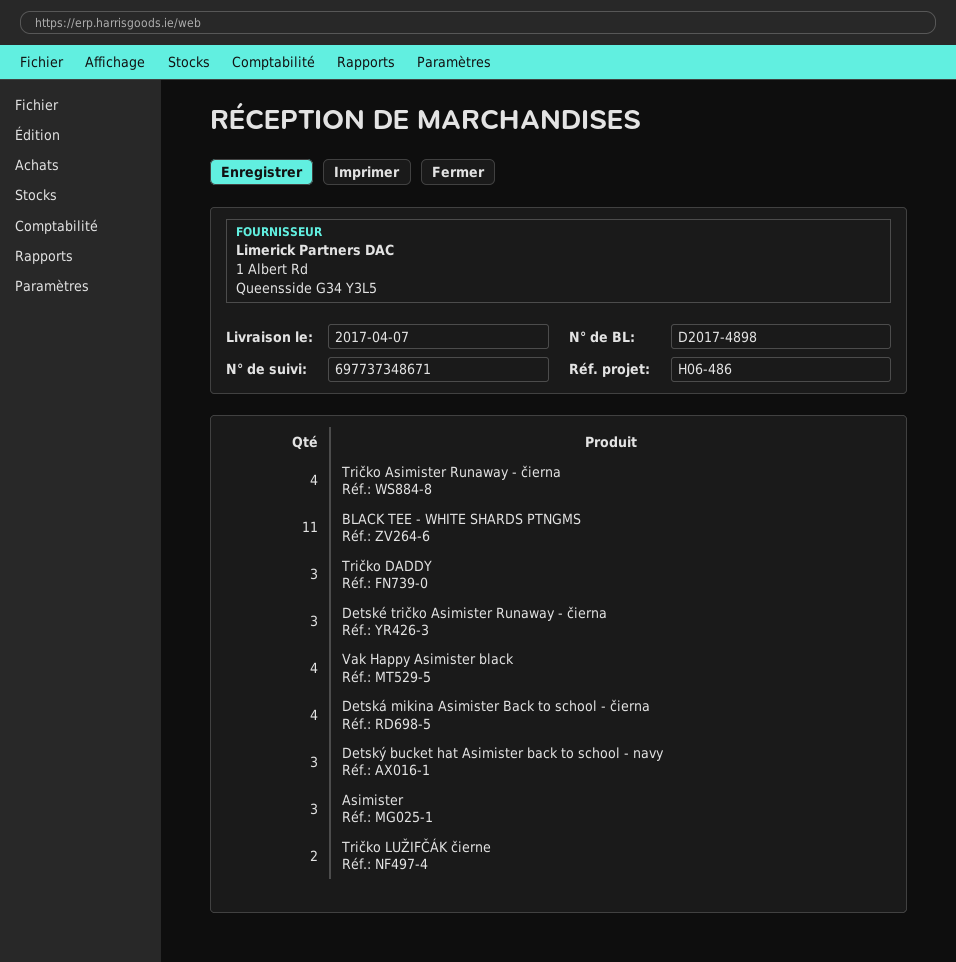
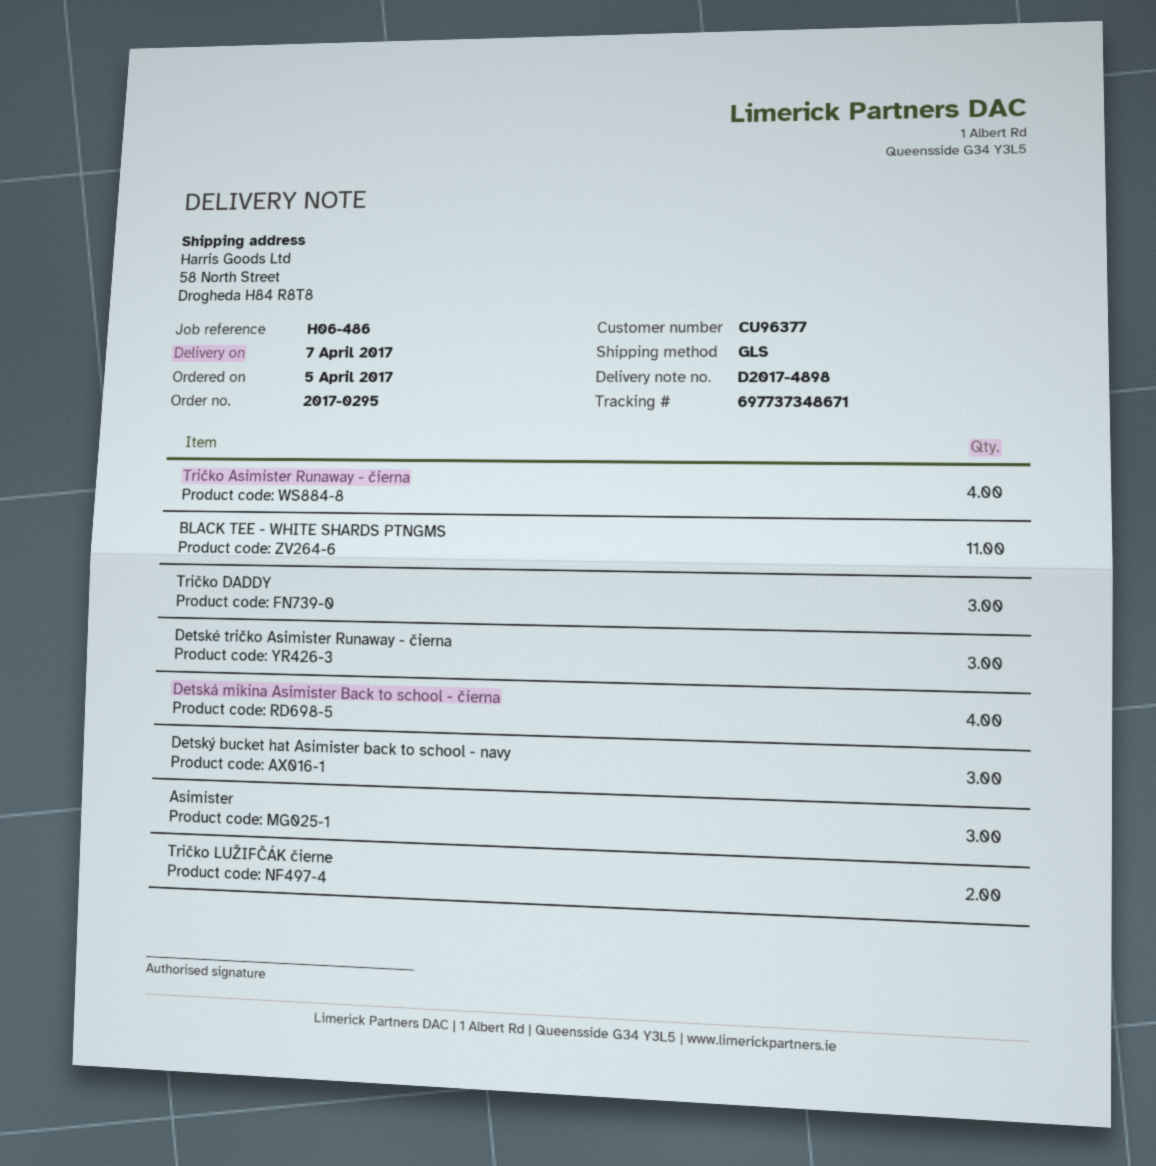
Vak Happy Asimister black: 4 -> none

